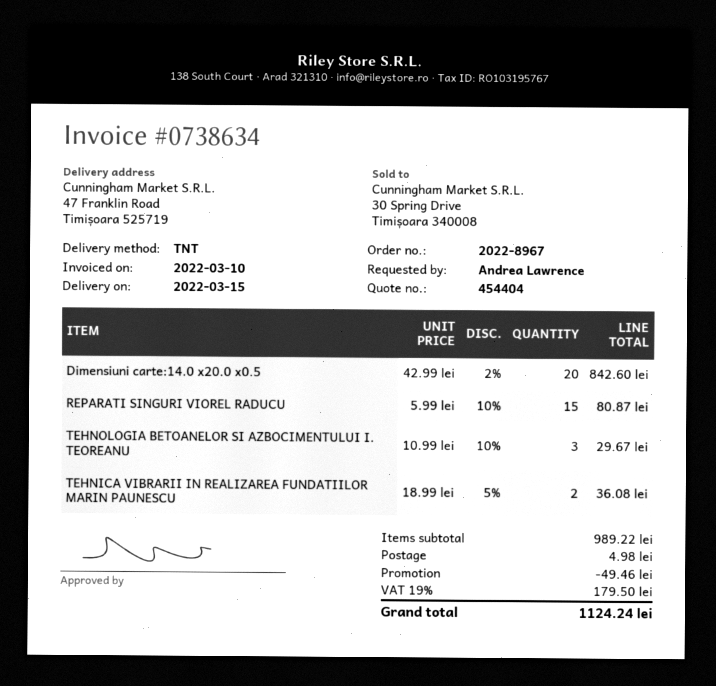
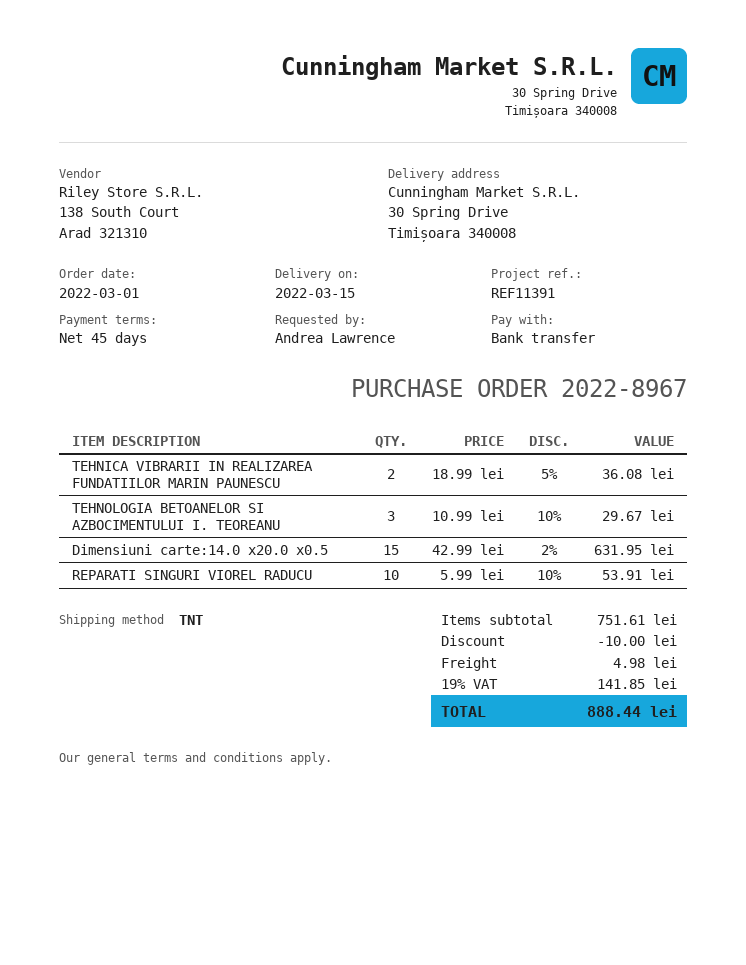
ship to: 47 Franklin Road, Timișoara 525719 -> 30 Spring Drive, Timișoara 340008
Dimensiuni carte:14.0 x20.0 x0.5: 20 x 42.99 - 2% = 842.60 -> 15 x 42.99 - 2% = 631.95
REPARATI SINGURI VIOREL RADUCU: 15 x 5.99 - 10% = 80.87 -> 10 x 5.99 - 10% = 53.91
subtotal: 989.22 -> 751.61
discount: 49.46 -> 10.00
tax: 19% = 179.50 -> 19% = 141.85
total: 1124.24 -> 888.44

